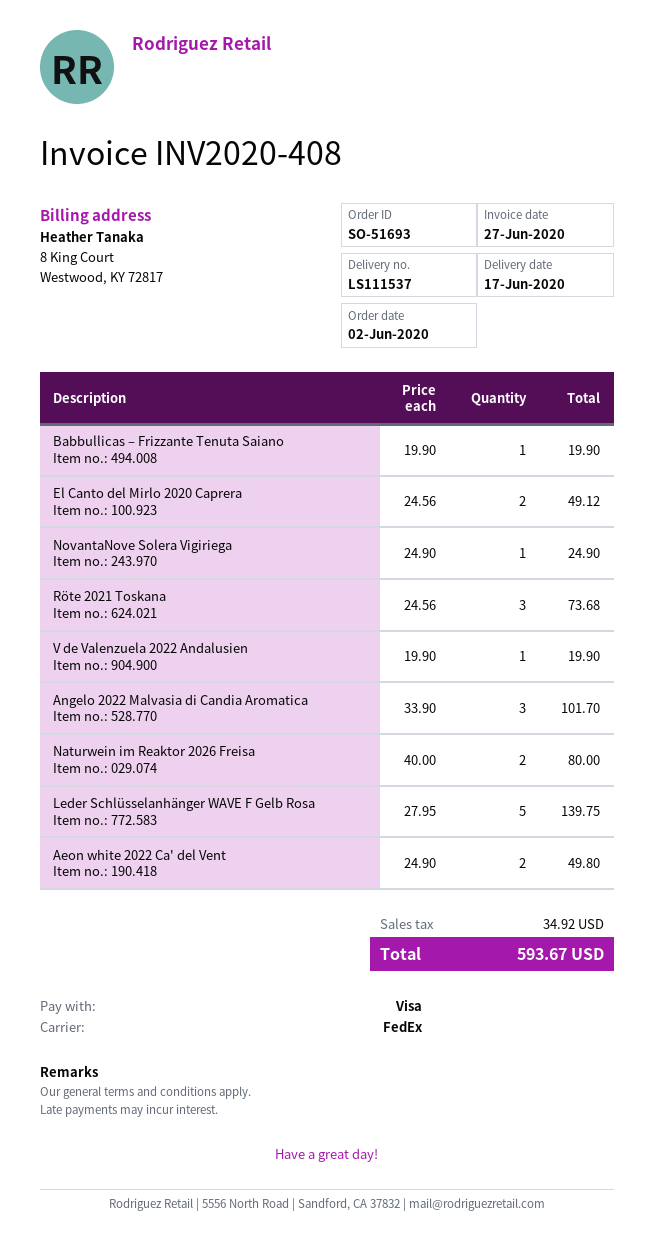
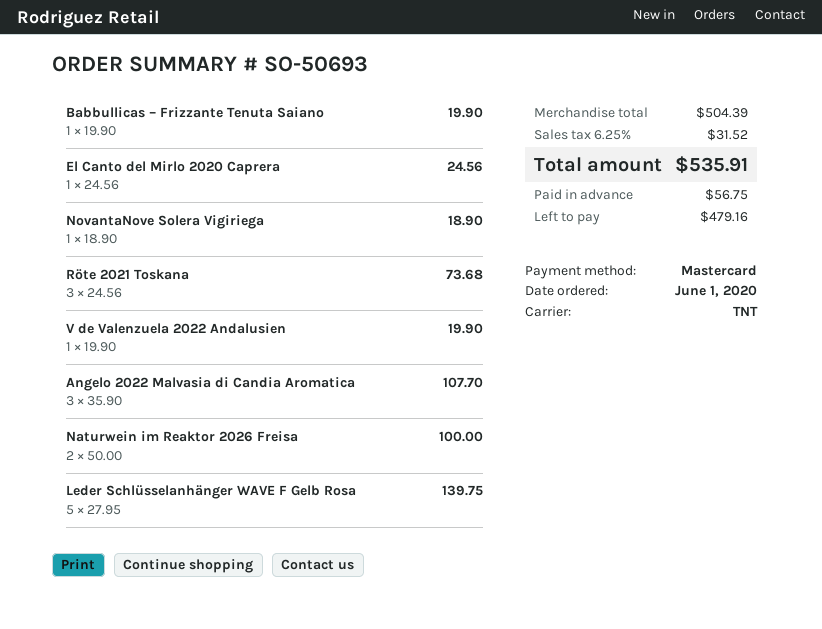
order number: SO-51693 -> SO-50693
order date: 2020-06-02 -> 2020-06-01
payment method: Visa -> Mastercard
shipping method: FedEx -> TNT
El Canto del Mirlo 2020 Caprera: 2 x 24.56 = 49.12 -> 1 x 24.56 = 24.56
NovantaNove Solera Vigiriega: 1 x 24.90 = 24.90 -> 1 x 18.90 = 18.90
Angelo 2022 Malvasia di Candia Aromatica: 3 x 33.90 = 101.70 -> 3 x 35.90 = 107.70
Naturwein im Reaktor 2026 Freisa: 2 x 40.00 = 80.00 -> 2 x 50.00 = 100.00
Aeon white 2022 Ca' del Vent: 2 x 24.90 = 49.80 -> none
tax: 34.92 -> 31.52
total: 593.67 -> 535.91

